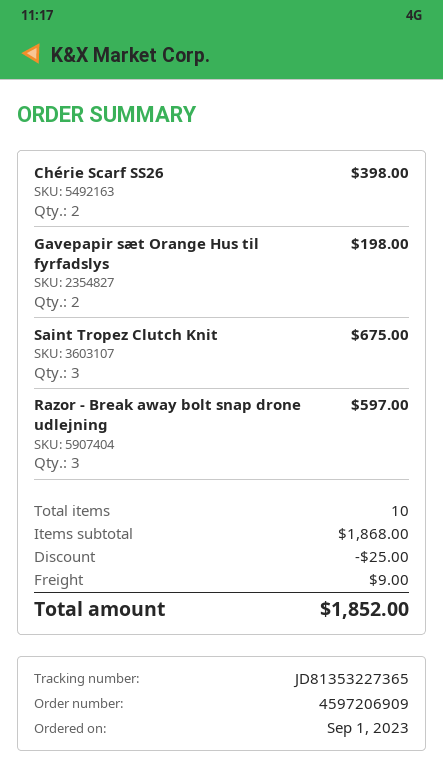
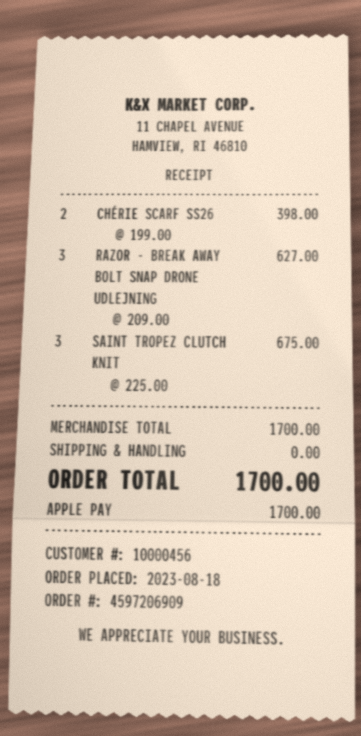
order date: 2023-09-01 -> 2023-08-18
Gavepapir sæt Orange Hus til fyrfadslys: 2 for 198.00 -> none
Razor - Break away bolt snap drone udlejning: 3 for 597.00 -> 3 for 627.00
subtotal: 1868.00 -> 1700.00
discount: 25.00 -> none
shipping: 9.00 -> 0.00
total: 1852.00 -> 1700.00

